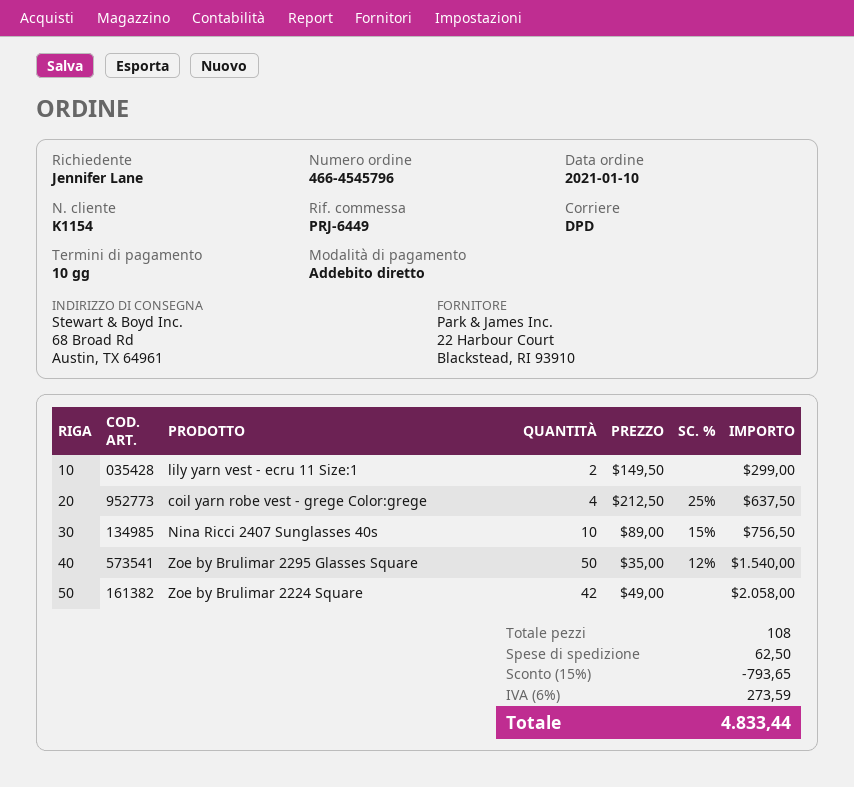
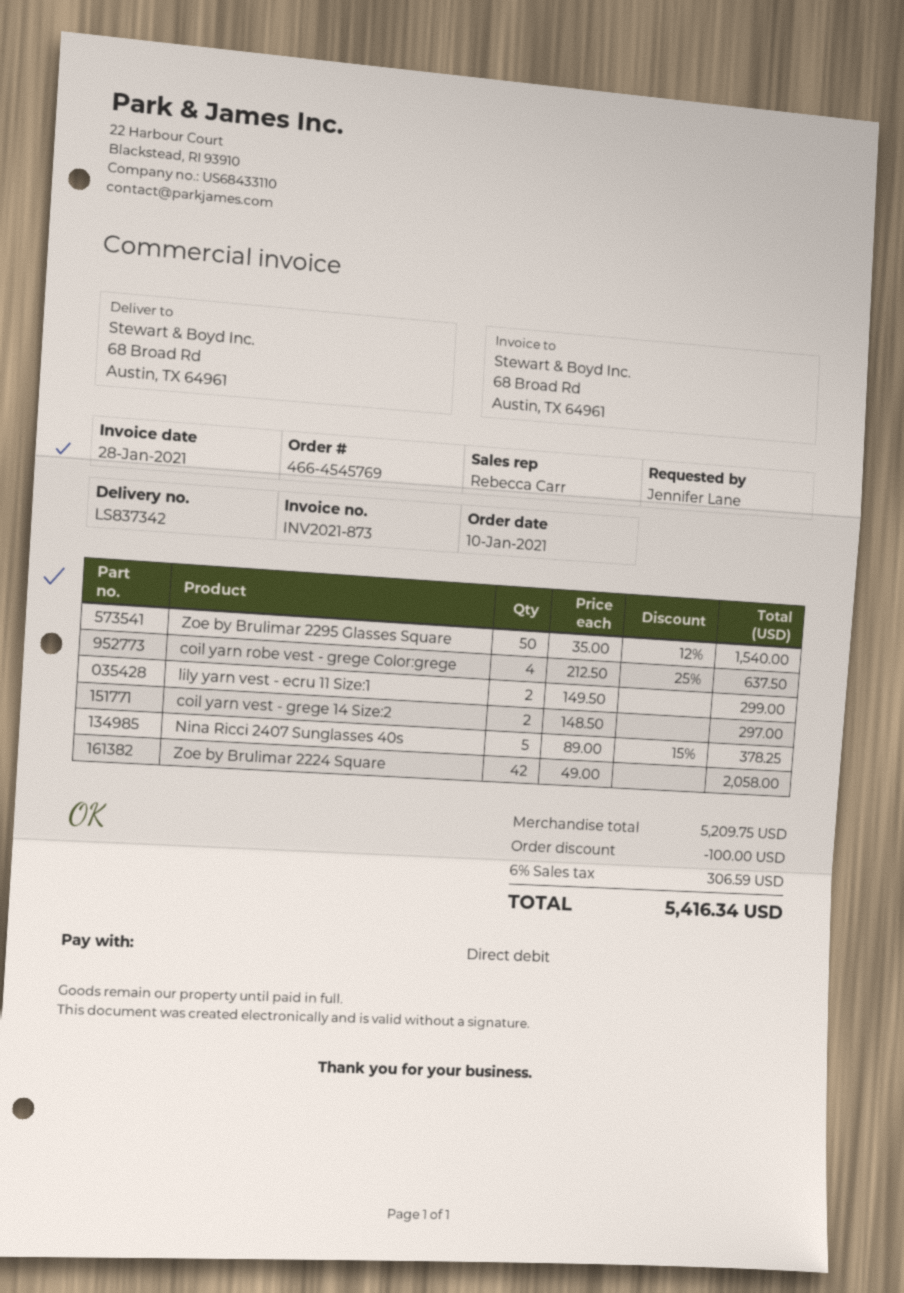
order number: 466-4545796 -> 466-4545769
Nina Ricci 2407 Sunglasses 40s: 10 x 89.00 - 15% = 756.50 -> 5 x 89.00 - 15% = 378.25
coil yarn vest - grege 14 Size:2: none -> 2 x 148.50 = 297.00
discount: 793.65 -> 100.00
shipping: 62.50 -> none
tax: 6% = 273.59 -> 6% = 306.59
total: 4833.44 -> 5416.34

